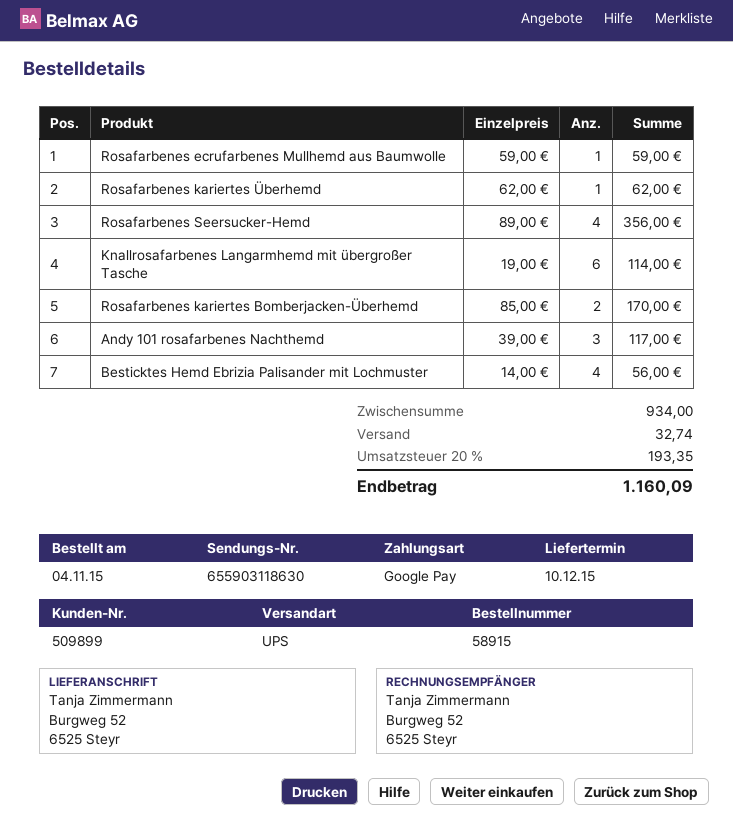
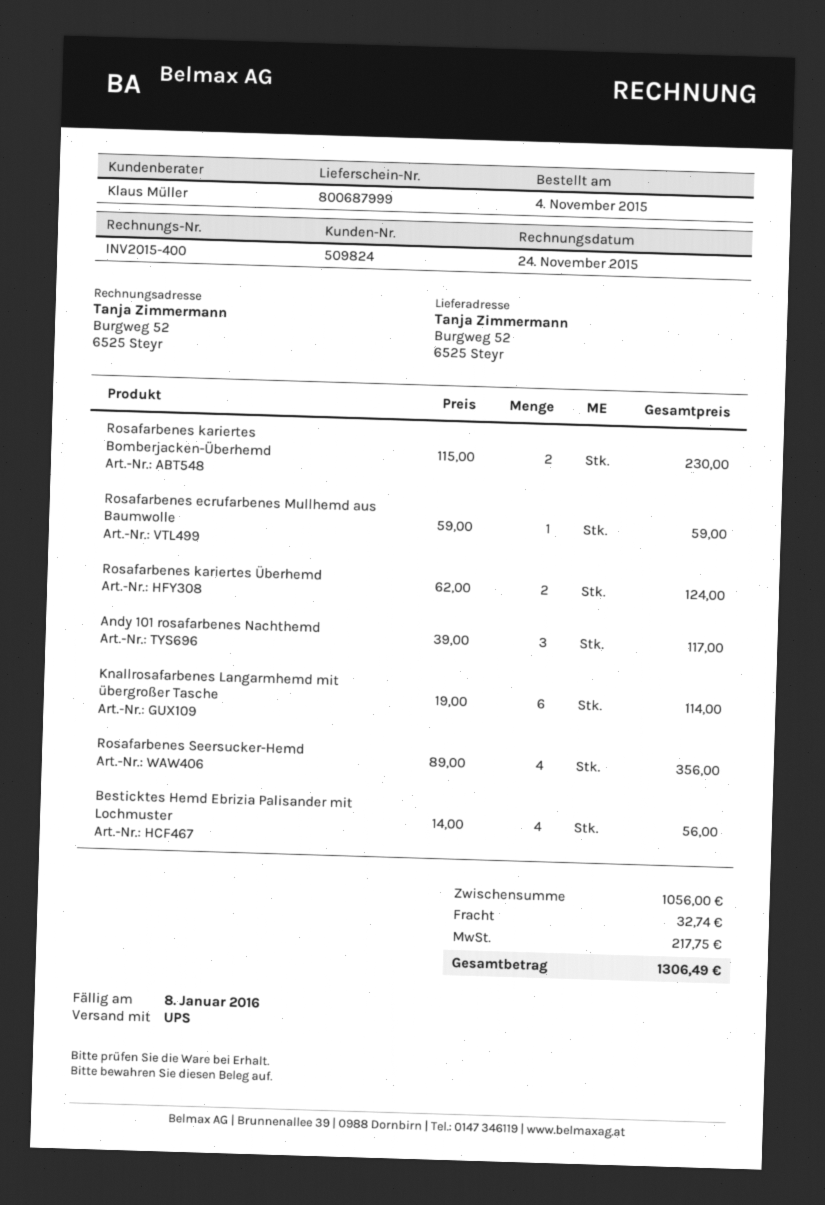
customer number: 509899 -> 509824
Rosafarbenes kariertes Überhemd: 1 x 62.00 = 62.00 -> 2 x 62.00 = 124.00
Rosafarbenes kariertes Bomberjacken-Überhemd: 2 x 85.00 = 170.00 -> 2 x 115.00 = 230.00
subtotal: 934.00 -> 1056.00
tax: 193.35 -> 217.75
total: 1160.09 -> 1306.49

